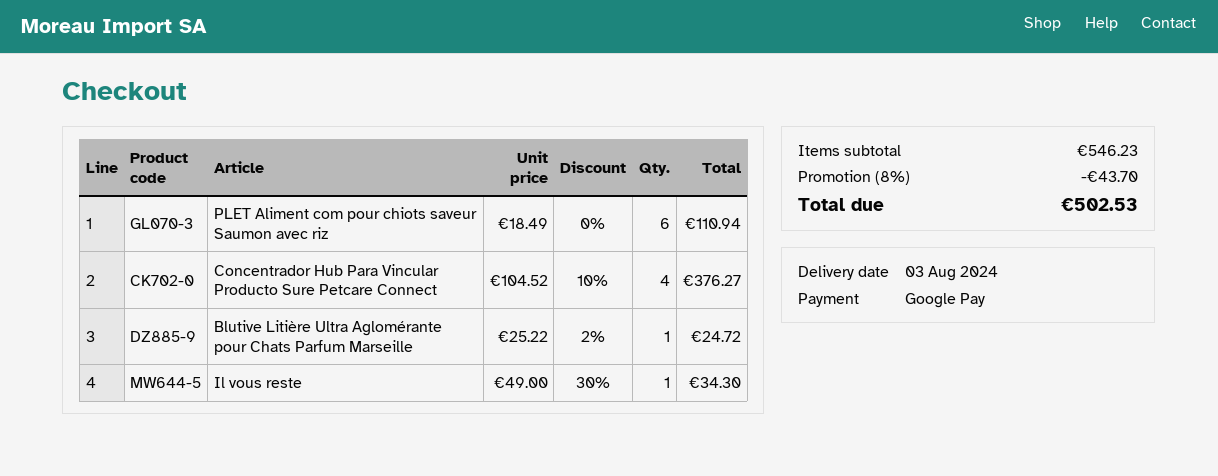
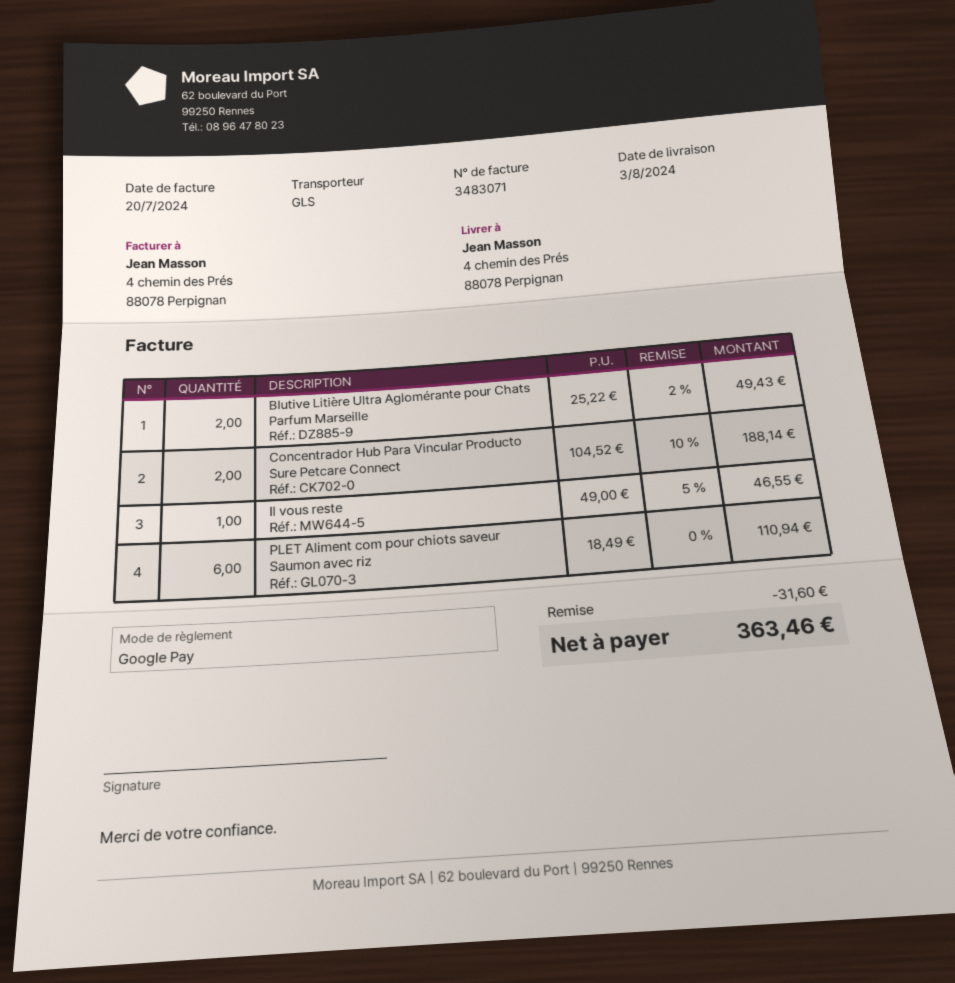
Concentrador Hub Para Vincular Producto Sure Petcare Connect: 4 x 104.52 - 10% = 376.27 -> 2 x 104.52 - 10% = 188.14
Blutive Litière Ultra Aglomérante pour Chats Parfum Marseille: 1 x 25.22 - 2% = 24.72 -> 2 x 25.22 - 2% = 49.43
Il vous reste: 1 x 49.00 - 30% = 34.30 -> 1 x 49.00 - 5% = 46.55
discount: 43.70 -> 31.60
total: 502.53 -> 363.46

